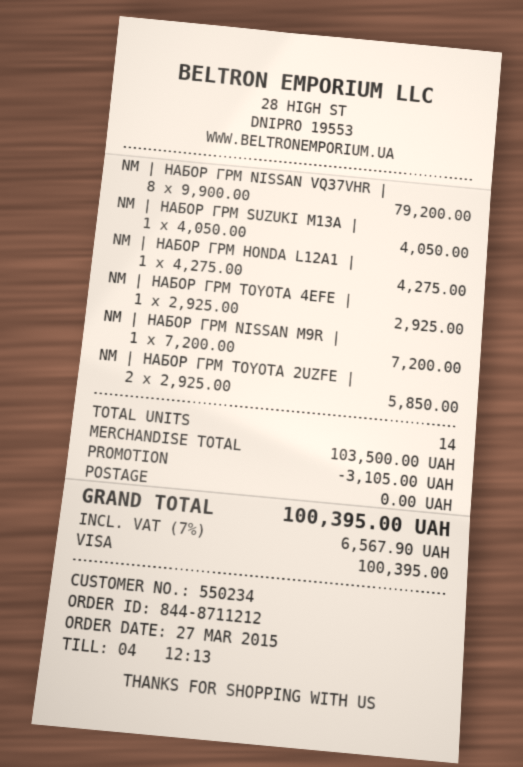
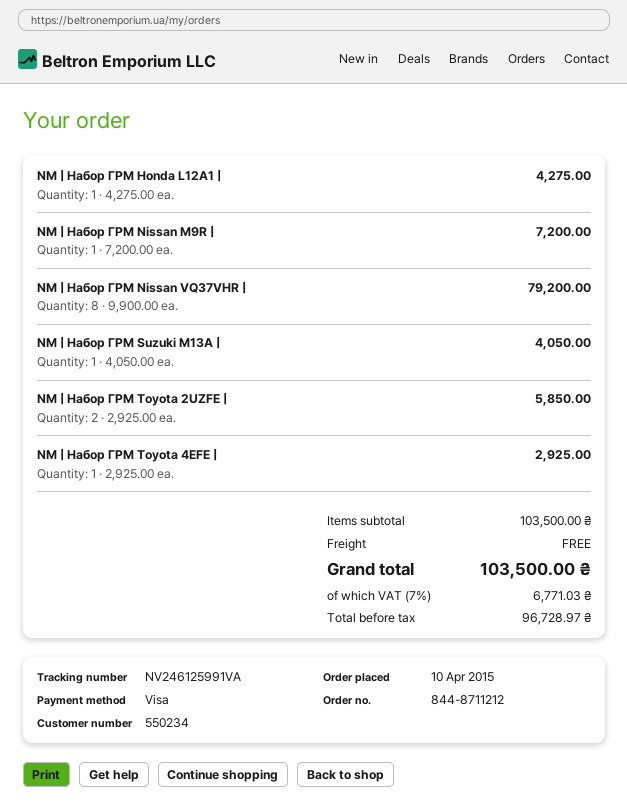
order date: 2015-03-27 -> 2015-04-10
discount: 3105.00 -> none
tax: 7% = 6567.90 -> 7% = 6771.03
total: 100395.00 -> 103500.00

